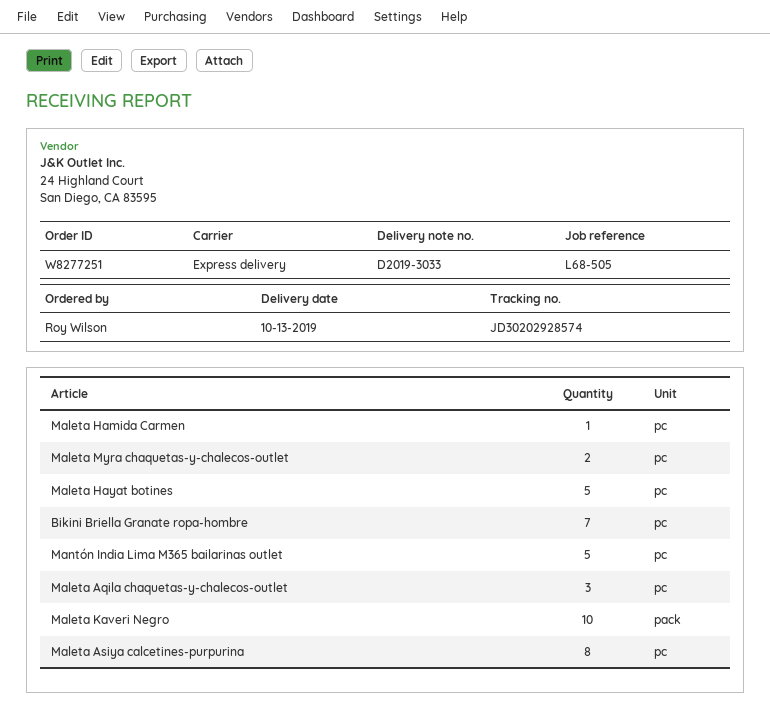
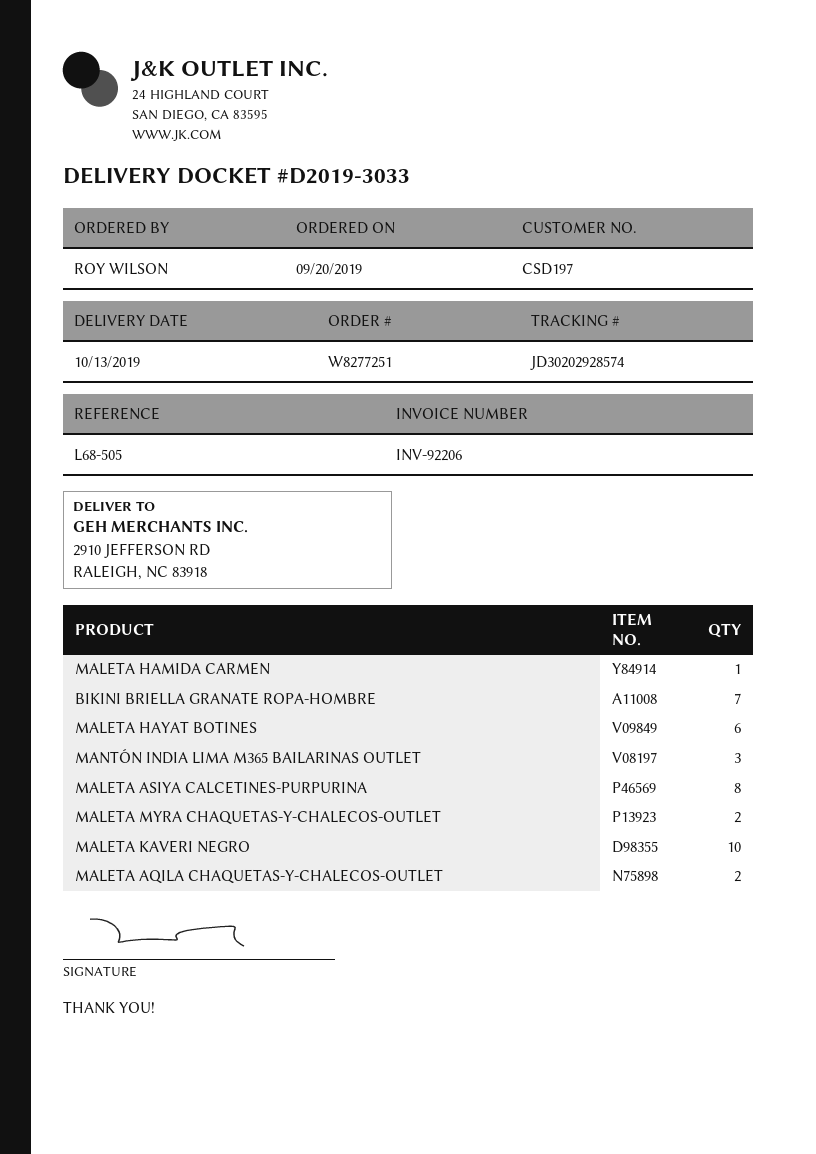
Maleta Hayat botines: 5 -> 6
Mantón India Lima M365 bailarinas outlet: 5 -> 3
Maleta Aqila chaquetas-y-chalecos-outlet: 3 -> 2

